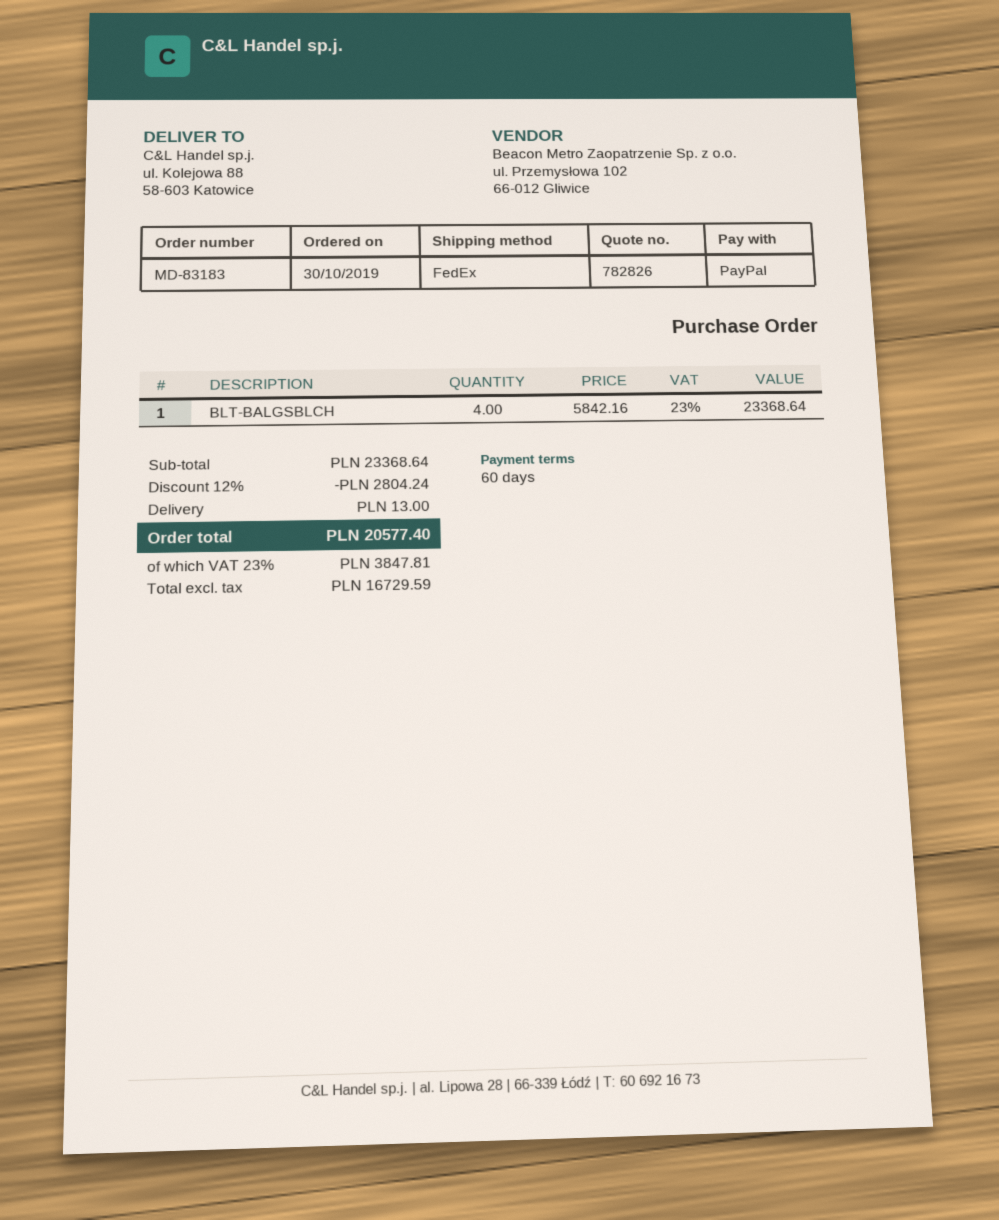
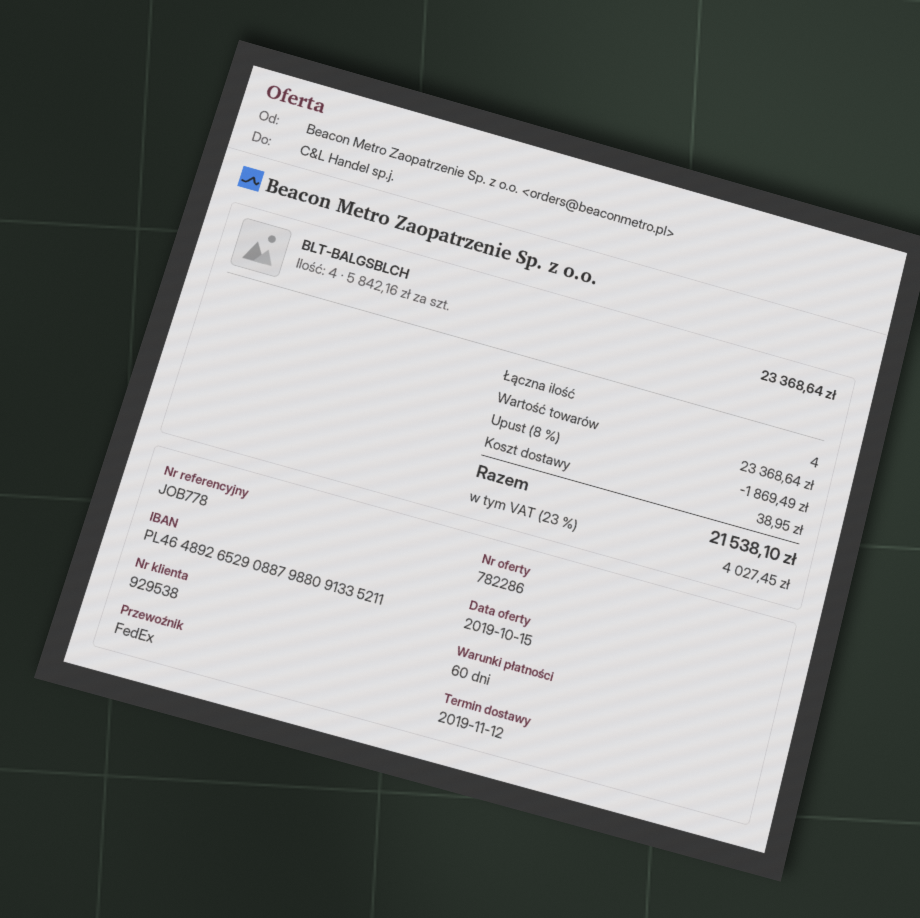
quote number: 782826 -> 782286
discount: 12% = 2804.24 -> 8% = 1869.49
shipping: 13.00 -> 38.95
tax: 23% = 3847.81 -> 23% = 4027.45
total: 20577.40 -> 21538.10

